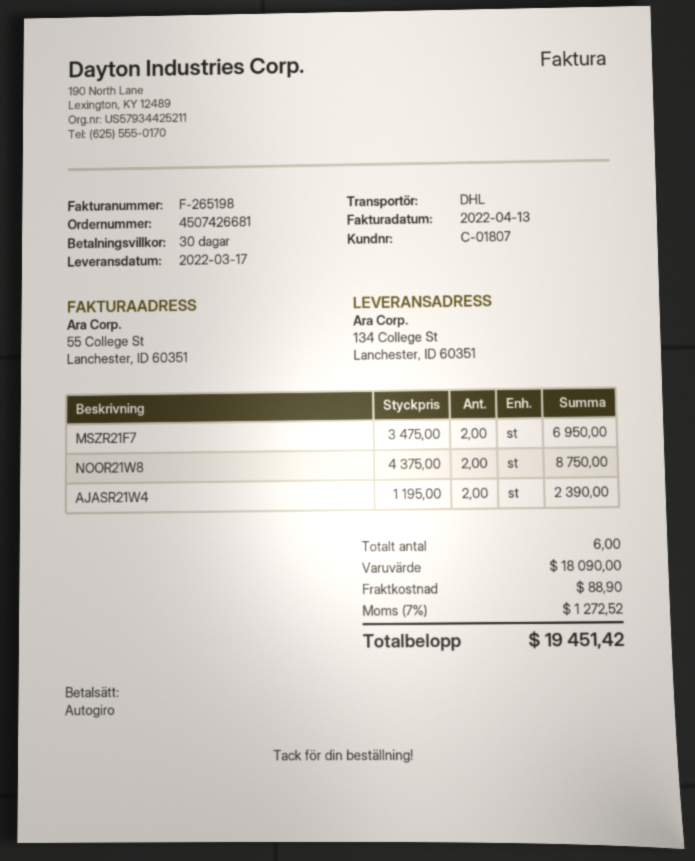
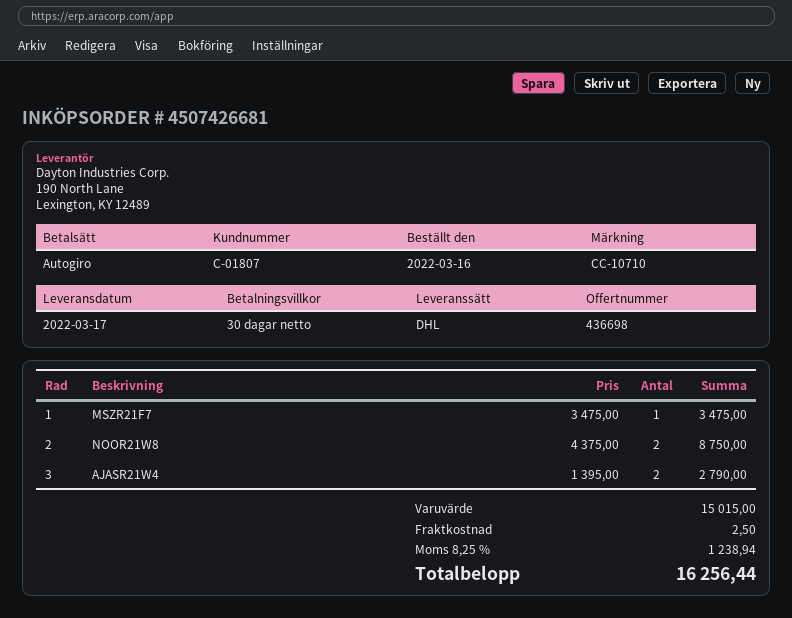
MSZR21F7: 2 x 3475.00 = 6950.00 -> 1 x 3475.00 = 3475.00
AJASR21W4: 2 x 1195.00 = 2390.00 -> 2 x 1395.00 = 2790.00
subtotal: 18090.00 -> 15015.00
shipping: 88.90 -> 2.50
tax: 7% = 1272.52 -> 8.25% = 1238.94
total: 19451.42 -> 16256.44

